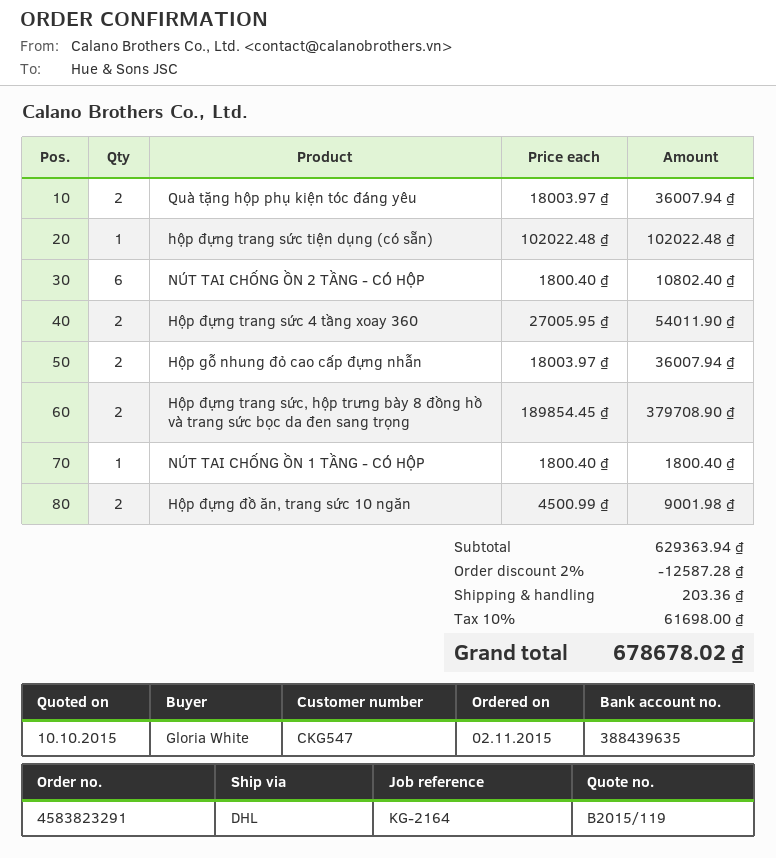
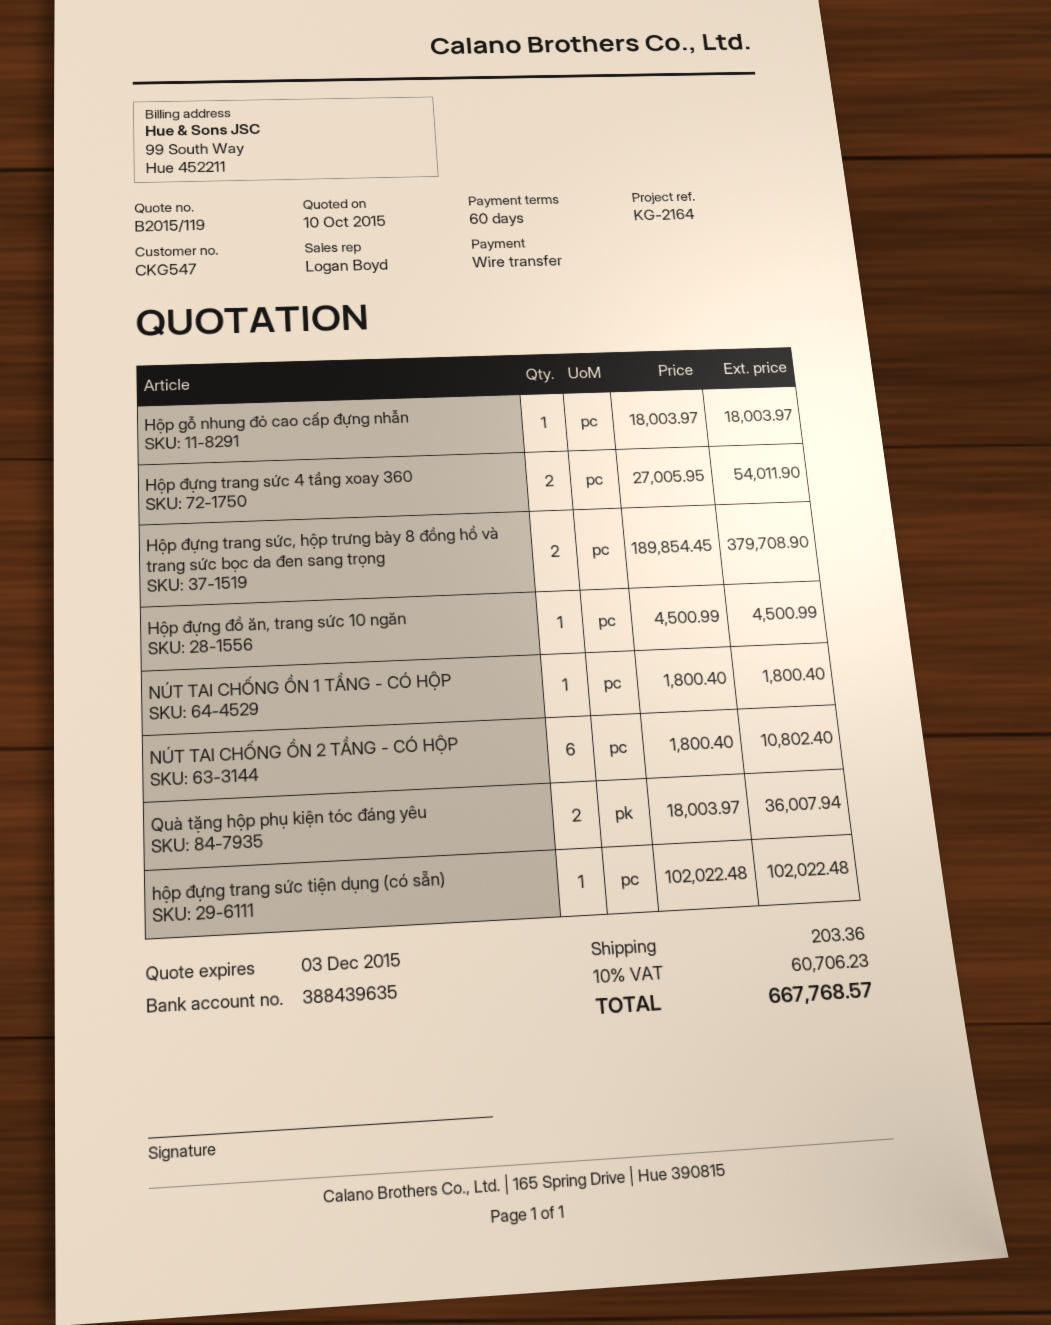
Hộp gỗ nhung đỏ cao cấp đựng nhẫn: 2 x 18003.97 = 36007.94 -> 1 x 18003.97 = 18003.97
Hộp đựng đồ ăn, trang sức 10 ngăn: 2 x 4500.99 = 9001.98 -> 1 x 4500.99 = 4500.99
discount: 2% = 12587.28 -> none
tax: 10% = 61698.00 -> 10% = 60706.23
total: 678678.02 -> 667768.57

